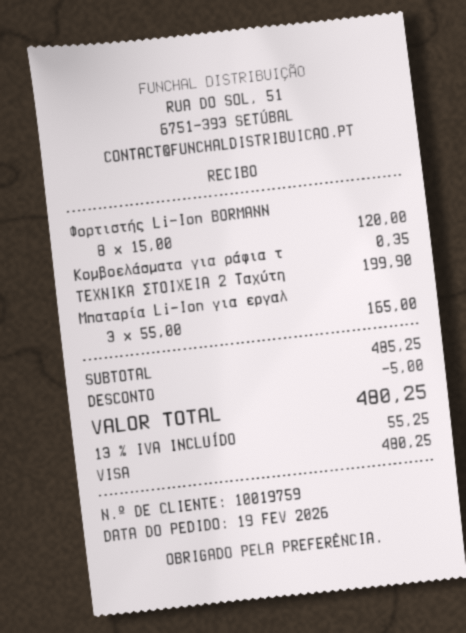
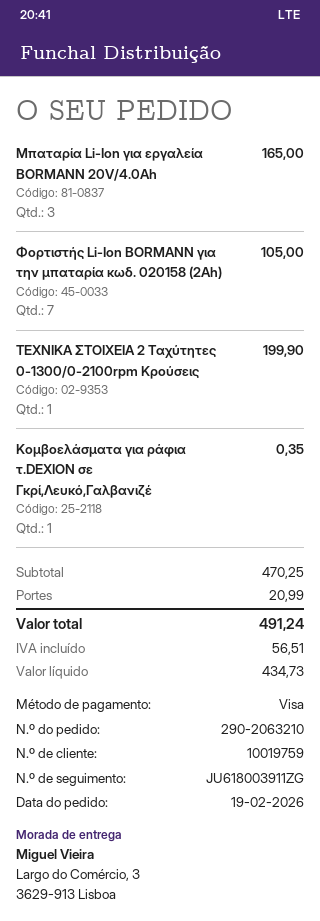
Φορτιστής Li-Ion BORMANN: 8 for 120.00 -> 7 for 105.00
subtotal: 485.25 -> 470.25
discount: 5.00 -> none
shipping: none -> 20.99
tax: 55.25 -> 56.51
total: 480.25 -> 491.24

